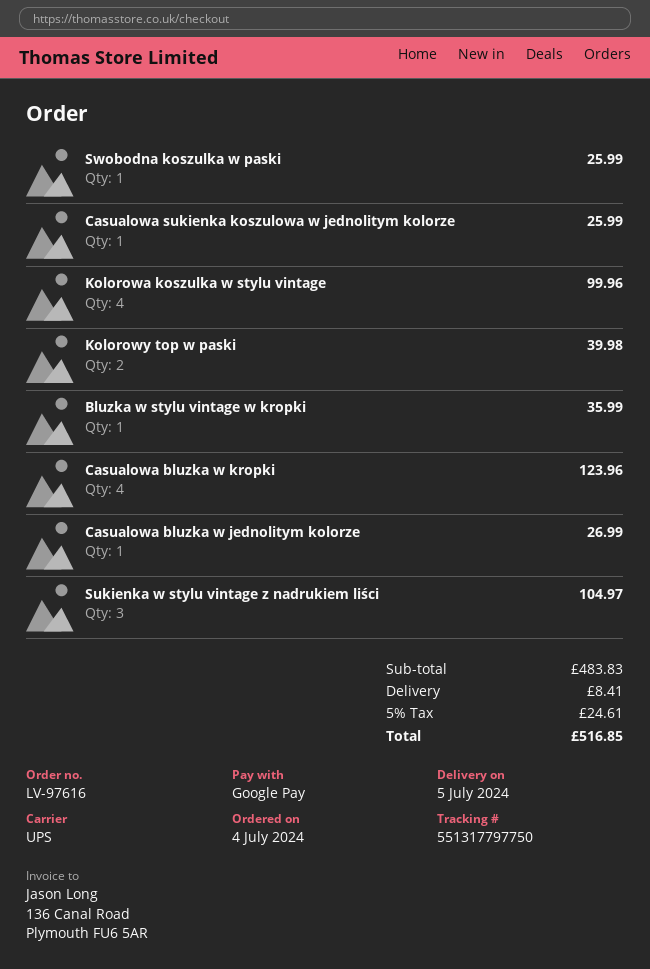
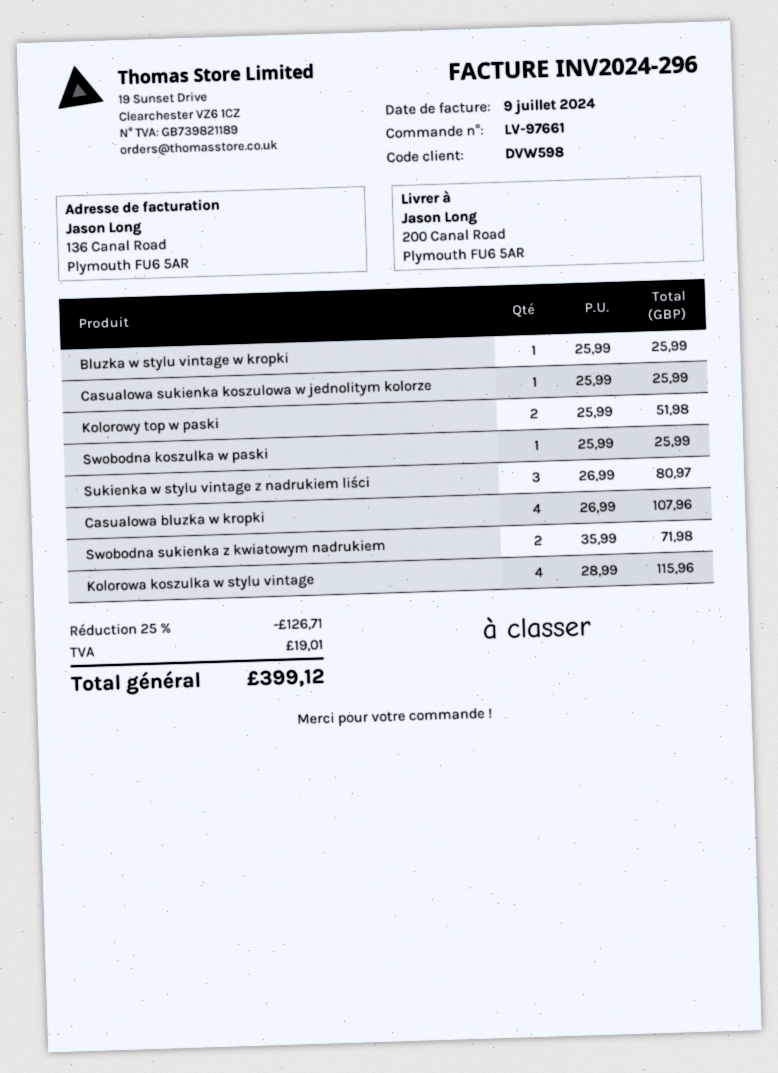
order number: LV-97616 -> LV-97661
Kolorowa koszulka w stylu vintage: 4 for 99.96 -> 4 for 115.96
Kolorowy top w paski: 2 for 39.98 -> 2 for 51.98
Bluzka w stylu vintage w kropki: 1 for 35.99 -> 1 for 25.99
Casualowa bluzka w kropki: 4 for 123.96 -> 4 for 107.96
Casualowa bluzka w jednolitym kolorze: 1 for 26.99 -> none
Sukienka w stylu vintage z nadrukiem liści: 3 for 104.97 -> 3 for 80.97
Swobodna sukienka z kwiatowym nadrukiem: none -> 2 for 71.98
discount: none -> 25% = 126.71
shipping: 8.41 -> none
tax: 24.61 -> 19.01
total: 516.85 -> 399.12

